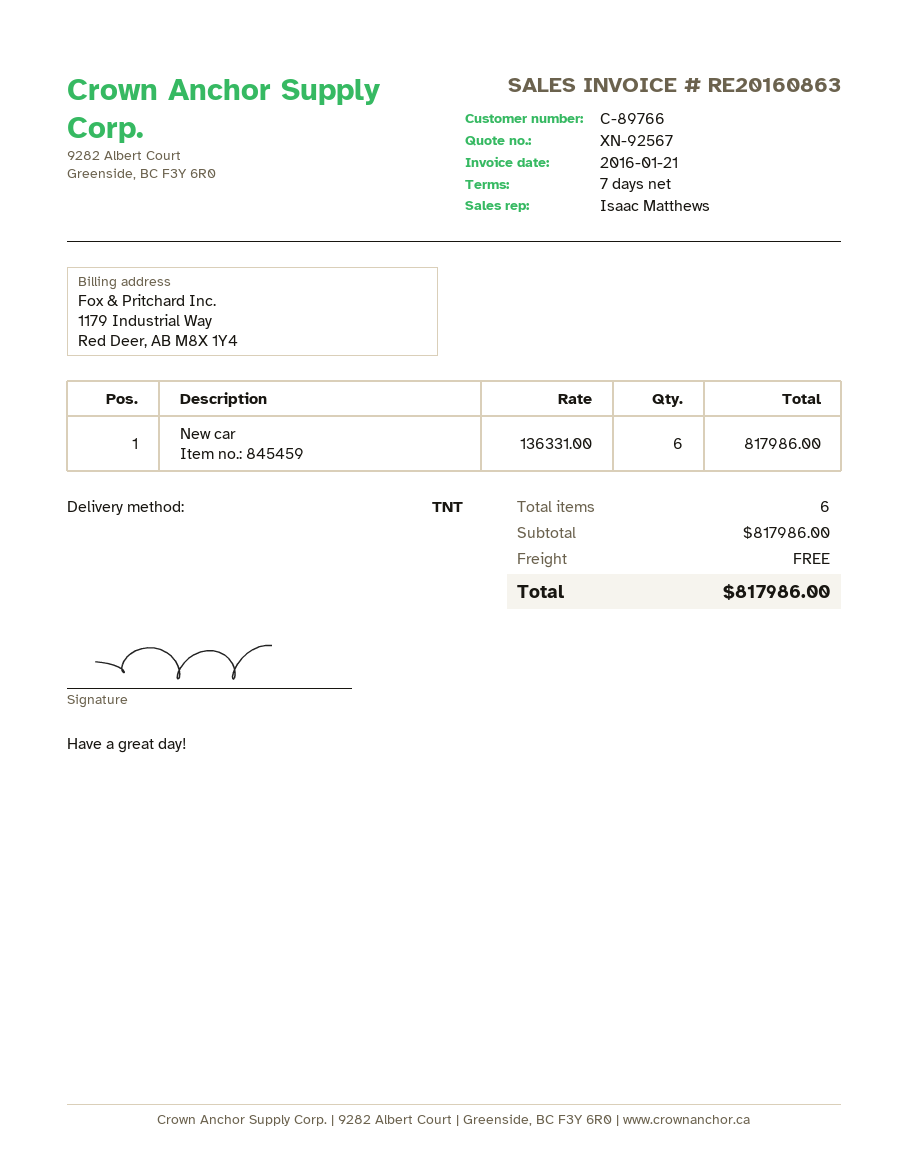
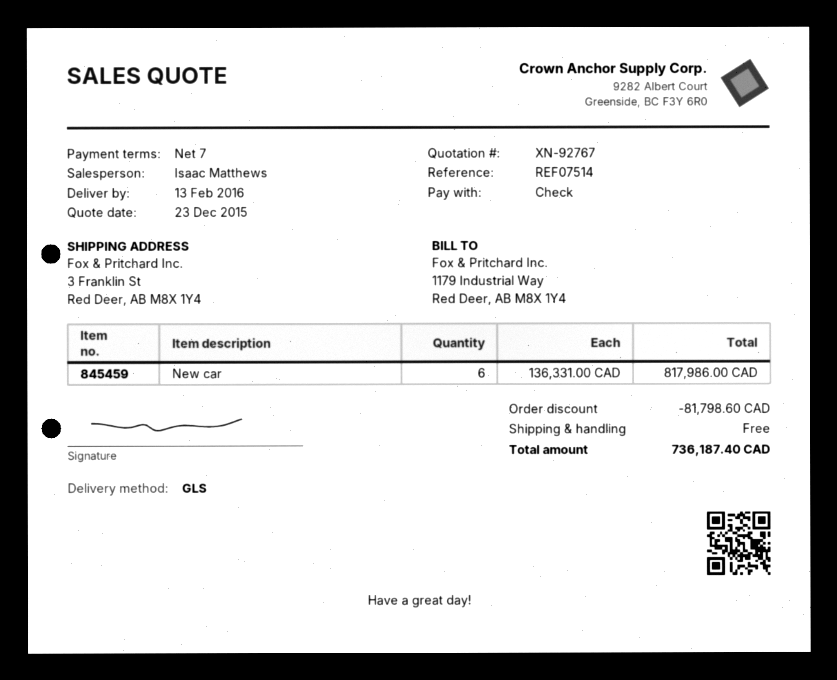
quote number: XN-92567 -> XN-92767
shipping method: TNT -> GLS
discount: none -> 81798.60
total: 817986.00 -> 736187.40

